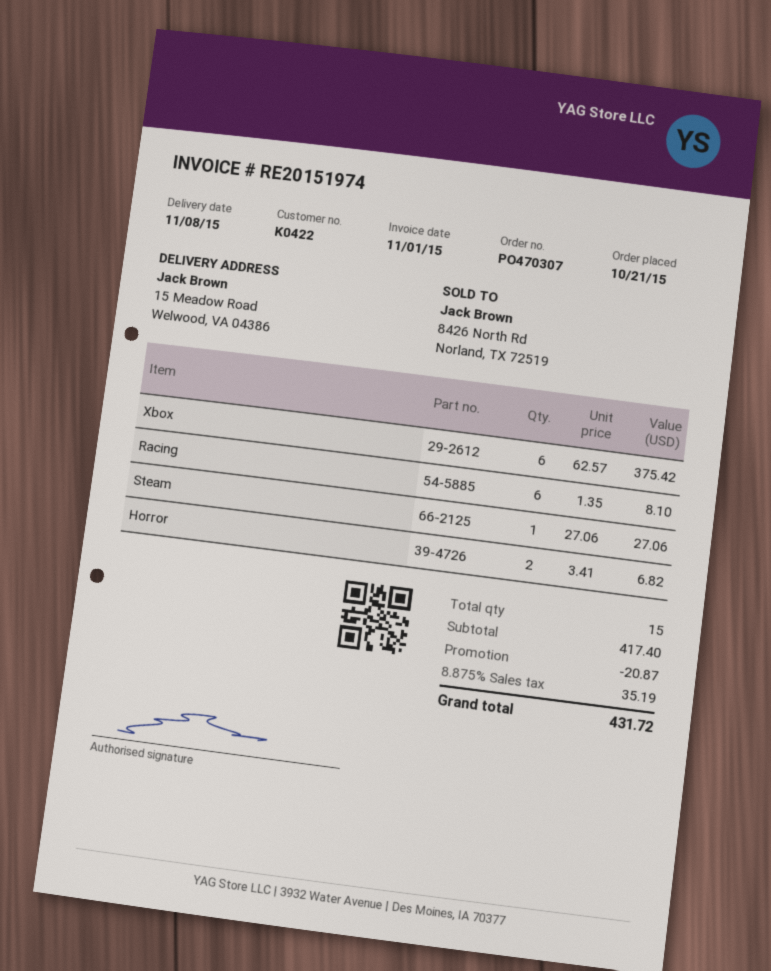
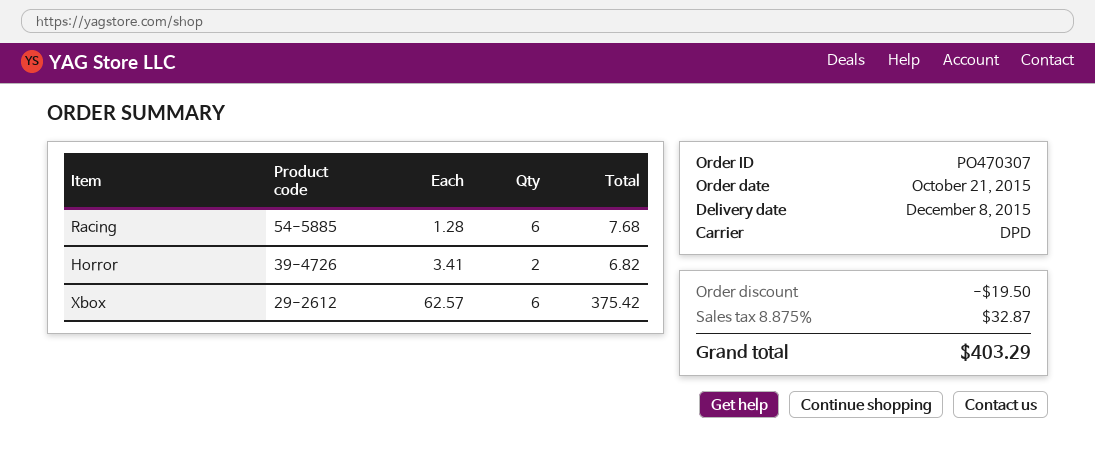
delivery date: 2015-11-08 -> 2015-12-08
Racing: 6 x 1.35 = 8.10 -> 6 x 1.28 = 7.68
Steam: 1 x 27.06 = 27.06 -> none
discount: 20.87 -> 19.50
tax: 8.875% = 35.19 -> 8.875% = 32.87
total: 431.72 -> 403.29

